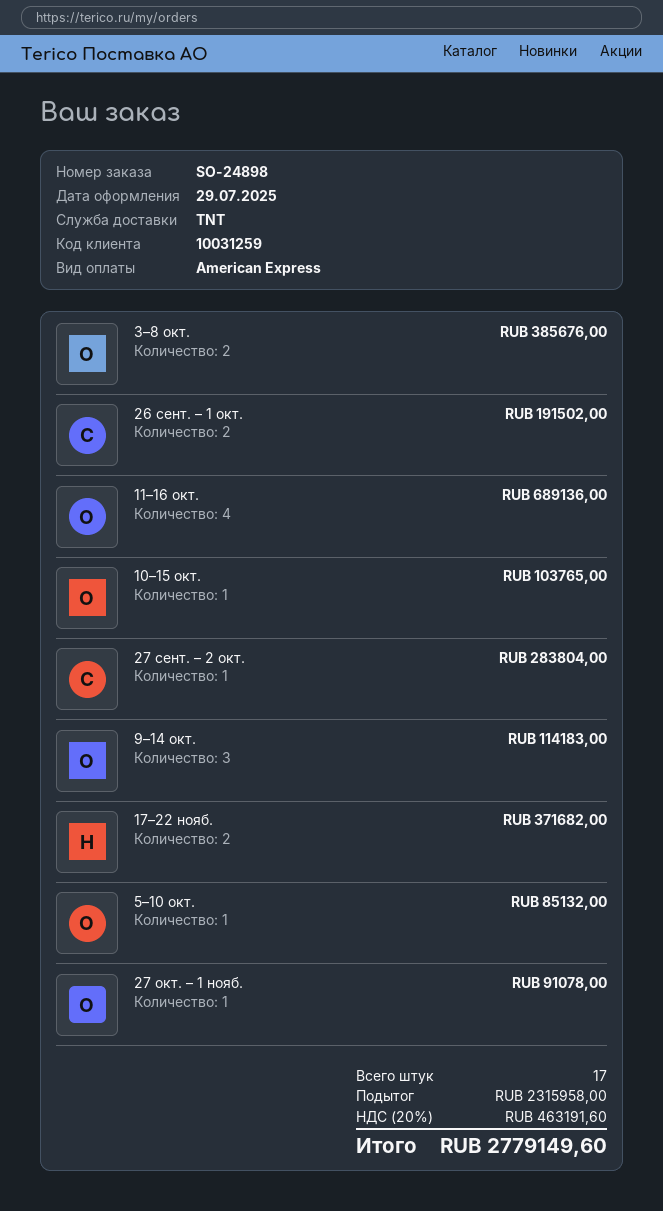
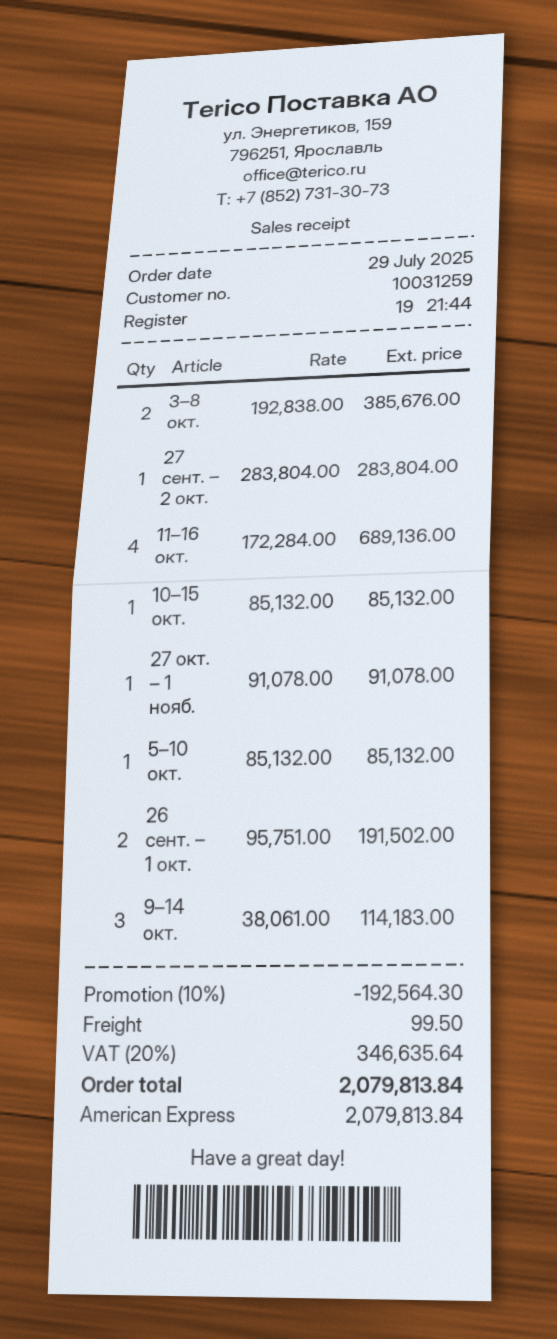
10–15 окт.: 1 for 103765.00 -> 1 for 85132.00
17–22 нояб.: 2 for 371682.00 -> none
discount: none -> 10% = 192564.30
shipping: none -> 99.50
tax: 20% = 463191.60 -> 20% = 346635.64
total: 2779149.60 -> 2079813.84

